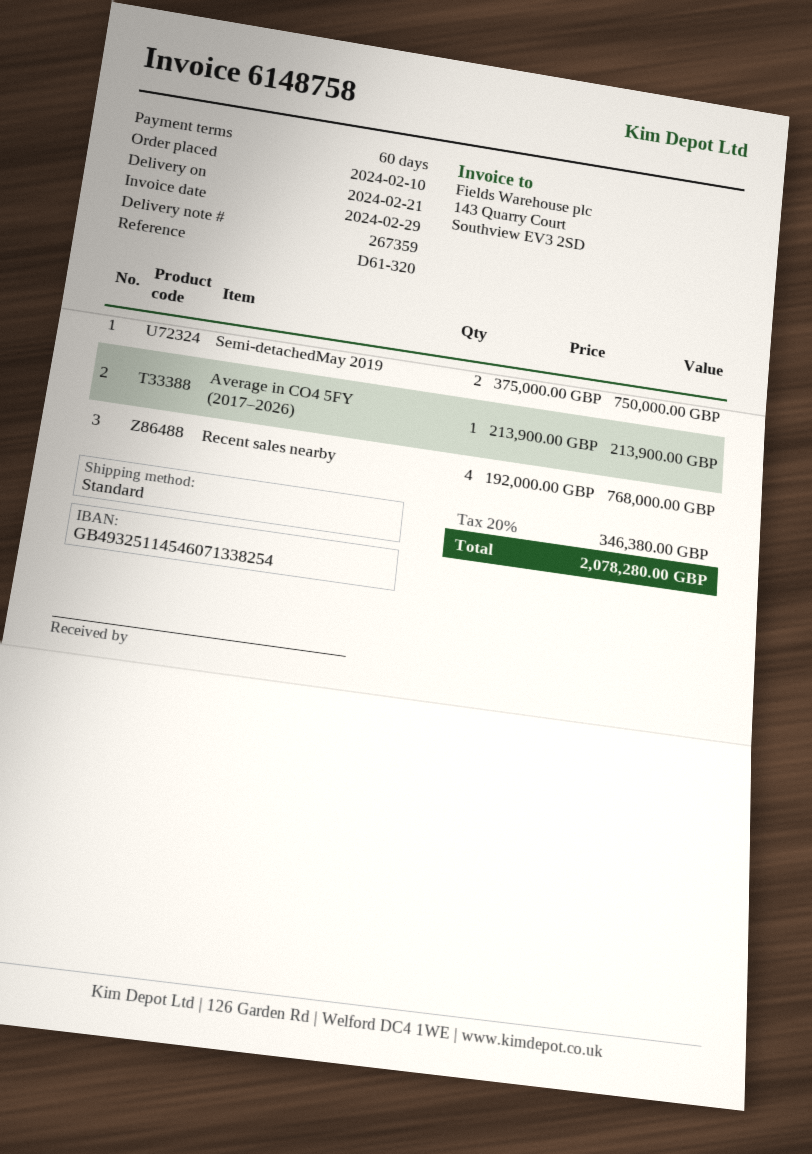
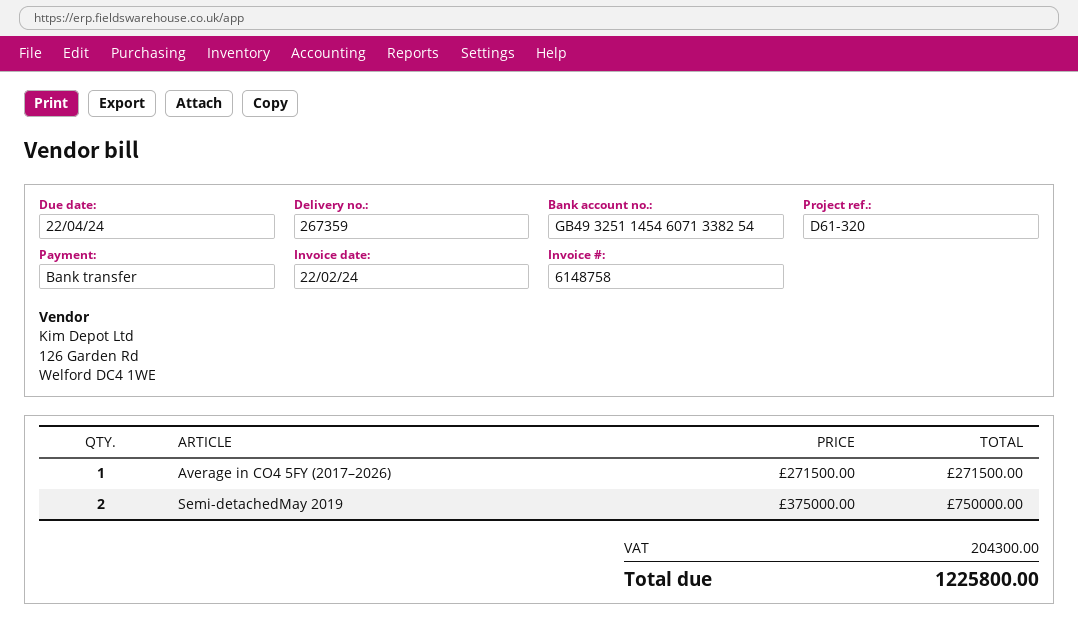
invoice date: 2024-02-29 -> 2024-02-22
Average in CO4 5FY (2017–2026): 1 x 213900.00 = 213900.00 -> 1 x 271500.00 = 271500.00
Recent sales nearby: 4 x 192000.00 = 768000.00 -> none
tax: 346380.00 -> 204300.00
total: 2078280.00 -> 1225800.00

